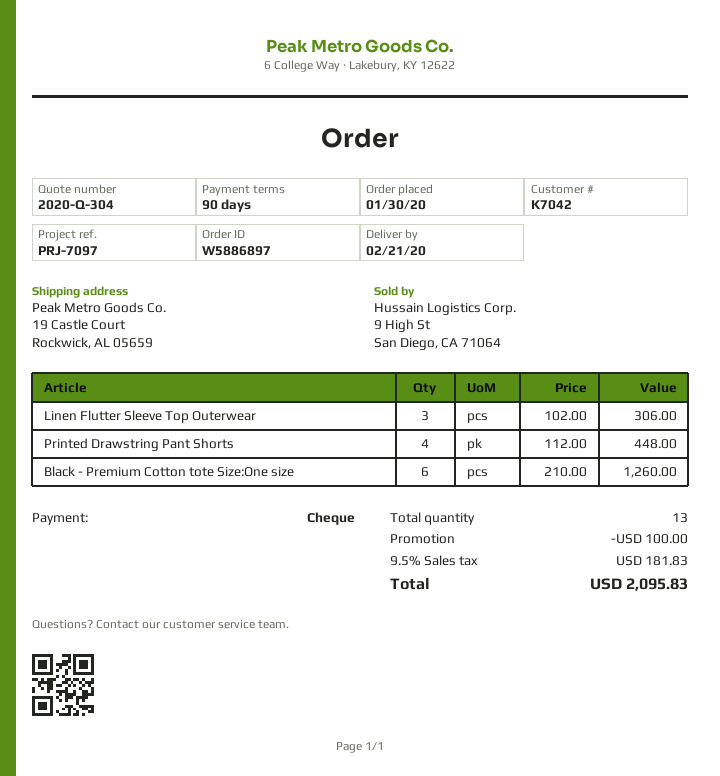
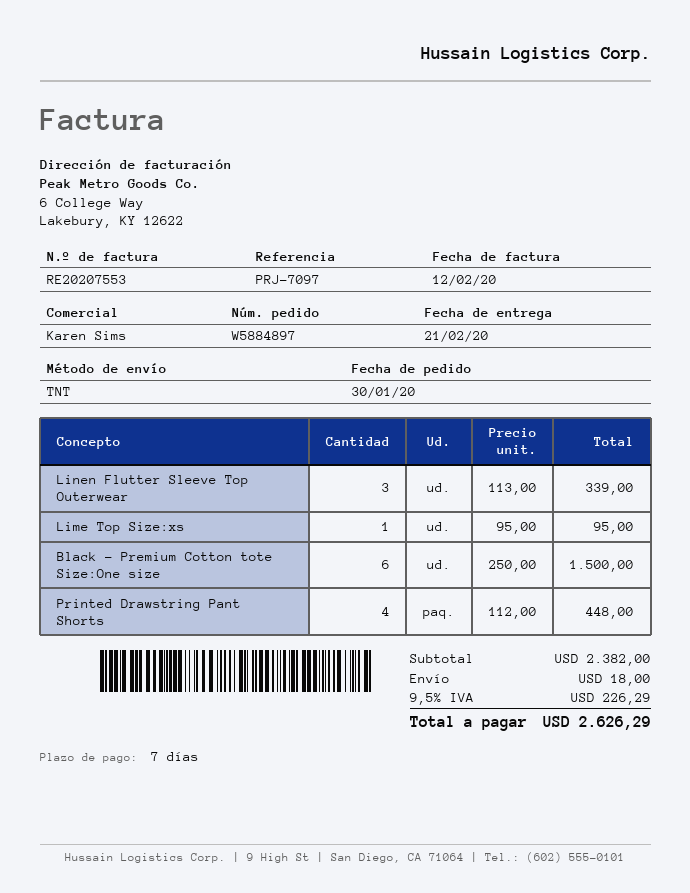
order number: W5886897 -> W5884897
payment terms: 90 days -> 7 days
Linen Flutter Sleeve Top Outerwear: 3 x 102.00 = 306.00 -> 3 x 113.00 = 339.00
Black - Premium Cotton tote Size:One size: 6 x 210.00 = 1260.00 -> 6 x 250.00 = 1500.00
Lime Top Size:xs: none -> 1 x 95.00 = 95.00
discount: 100.00 -> none
shipping: none -> 18.00
tax: 9.5% = 181.83 -> 9.5% = 226.29
total: 2095.83 -> 2626.29

